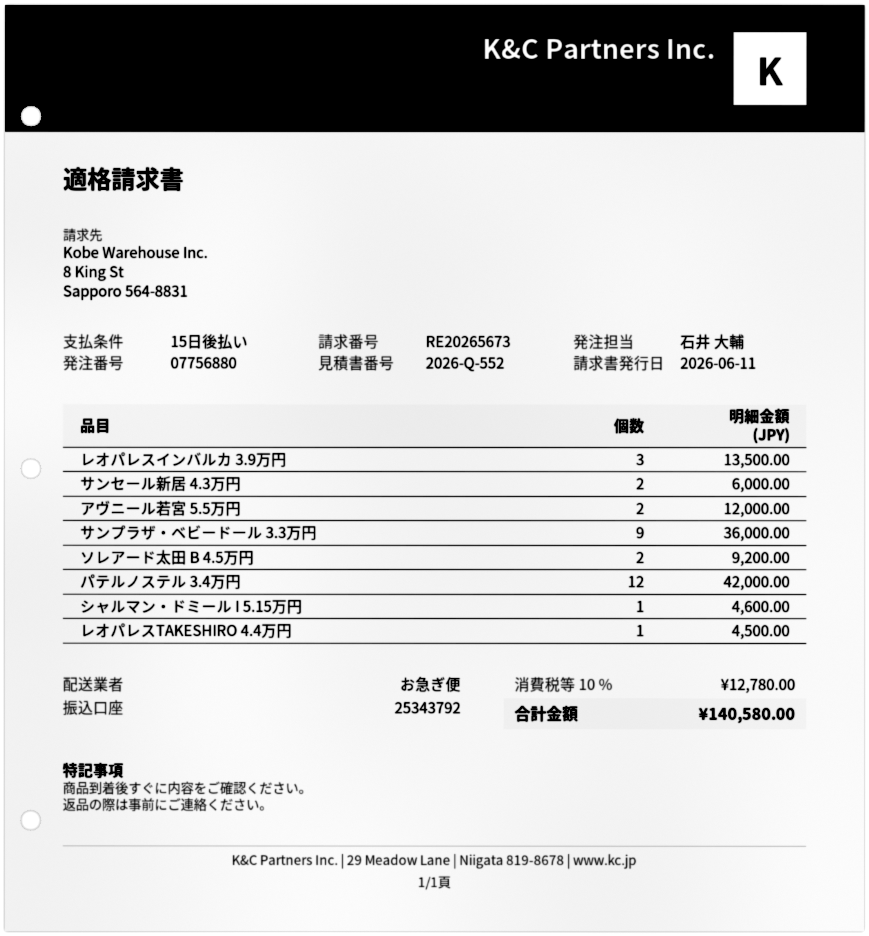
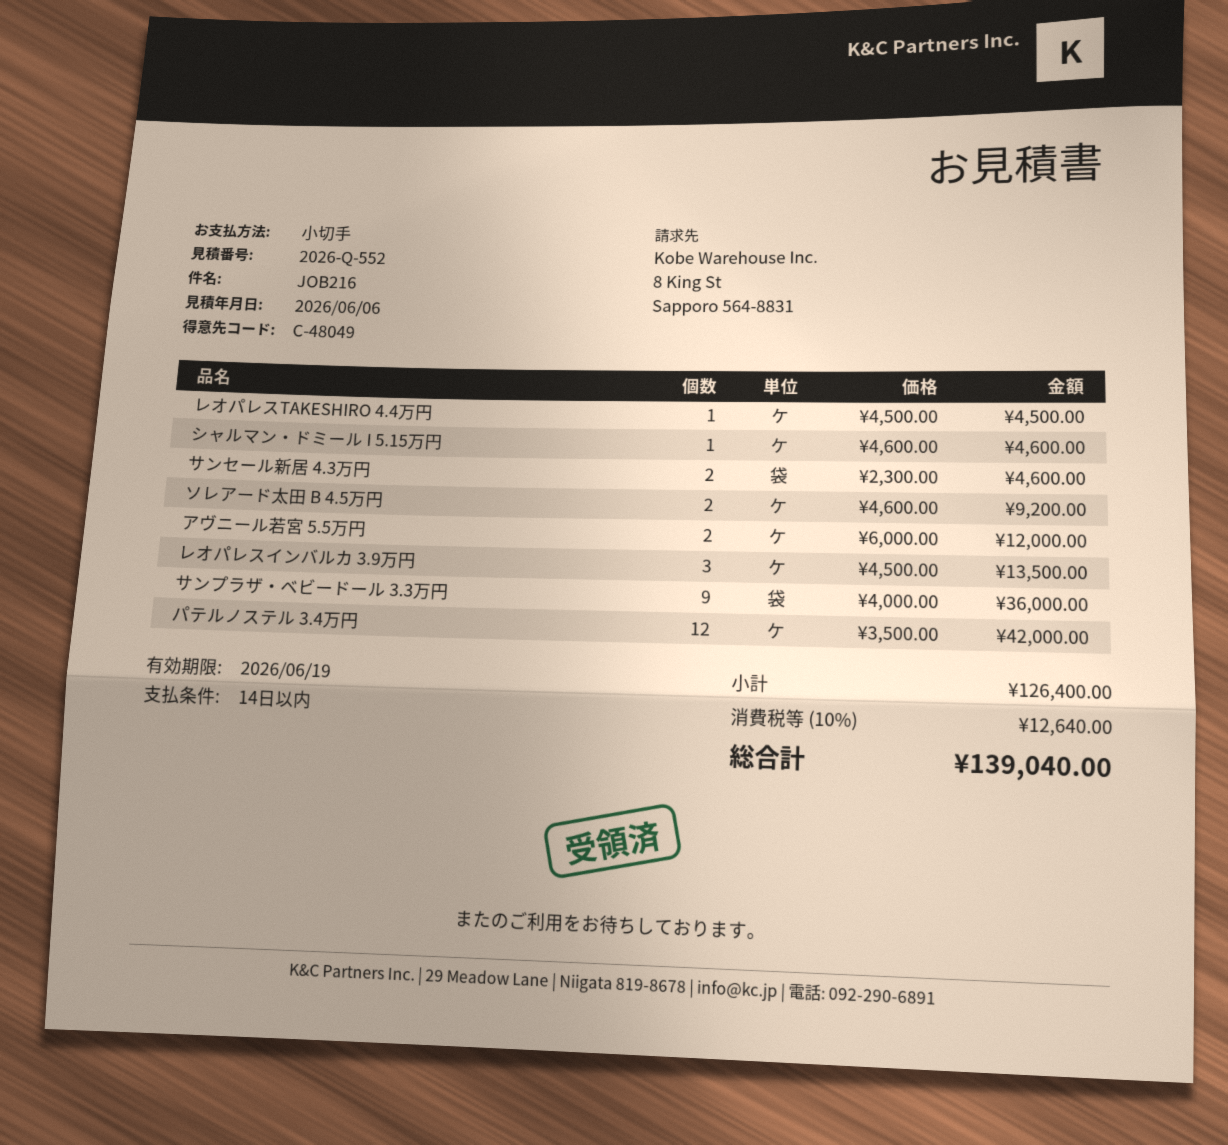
payment terms: 15 days -> 14 days
サンセール新居 4.3万円: 2 for 6000.00 -> 2 for 4600.00
tax: 10% = 12780.00 -> 10% = 12640.00
total: 140580.00 -> 139040.00

